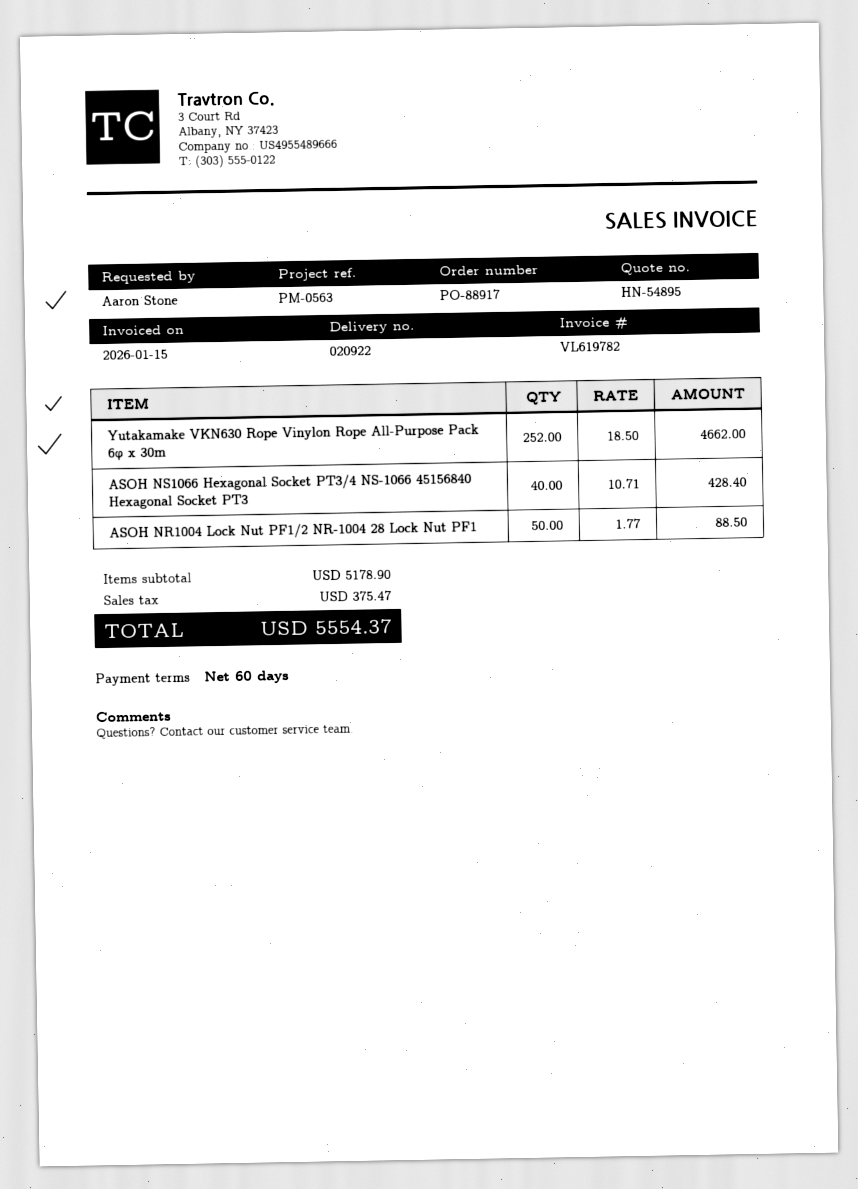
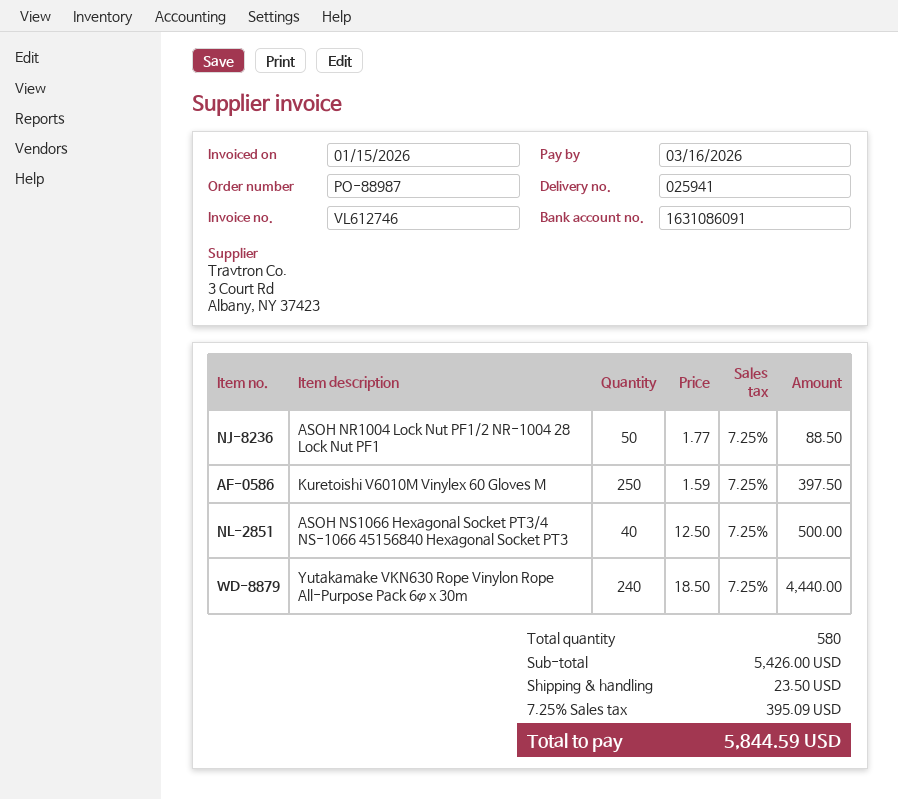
order number: PO-88917 -> PO-88987
delivery note number: 020922 -> 025941
invoice number: VL619782 -> VL612746
Yutakamake VKN630 Rope Vinylon Rope All-Purpose Pack 6φ x 30m: 252 x 18.50 = 4662.00 -> 240 x 18.50 = 4440.00
ASOH NS1066 Hexagonal Socket PT3/4 NS-1066 45156840 Hexagonal Socket PT3: 40 x 10.71 = 428.40 -> 40 x 12.50 = 500.00
Kuretoishi V6010M Vinylex 60 Gloves M: none -> 250 x 1.59 = 397.50
subtotal: 5178.90 -> 5426.00
shipping: none -> 23.50
tax: 375.47 -> 395.09
total: 5554.37 -> 5844.59

